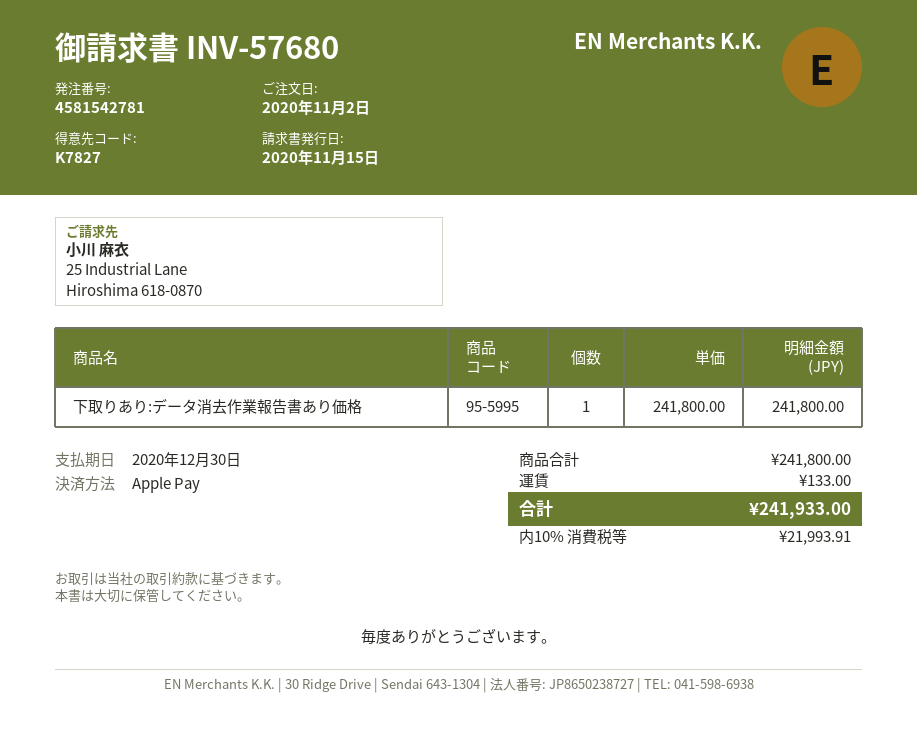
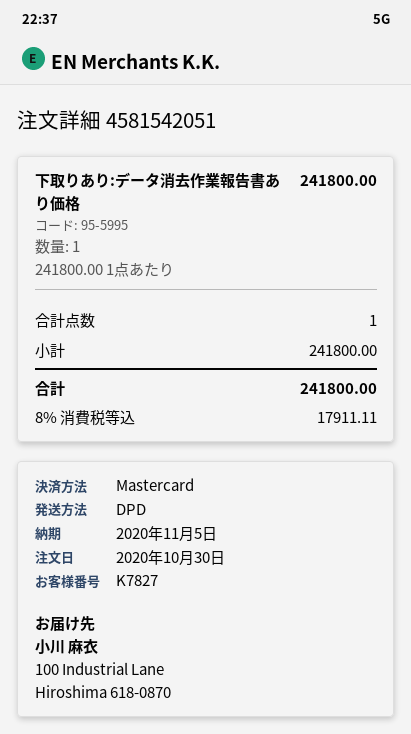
order number: 4581542781 -> 4581542051
order date: 2020-11-02 -> 2020-10-30
payment method: Apple Pay -> Mastercard
shipping: 133.00 -> none
tax: 10% = 21993.91 -> 8% = 17911.11
total: 241933.00 -> 241800.00

